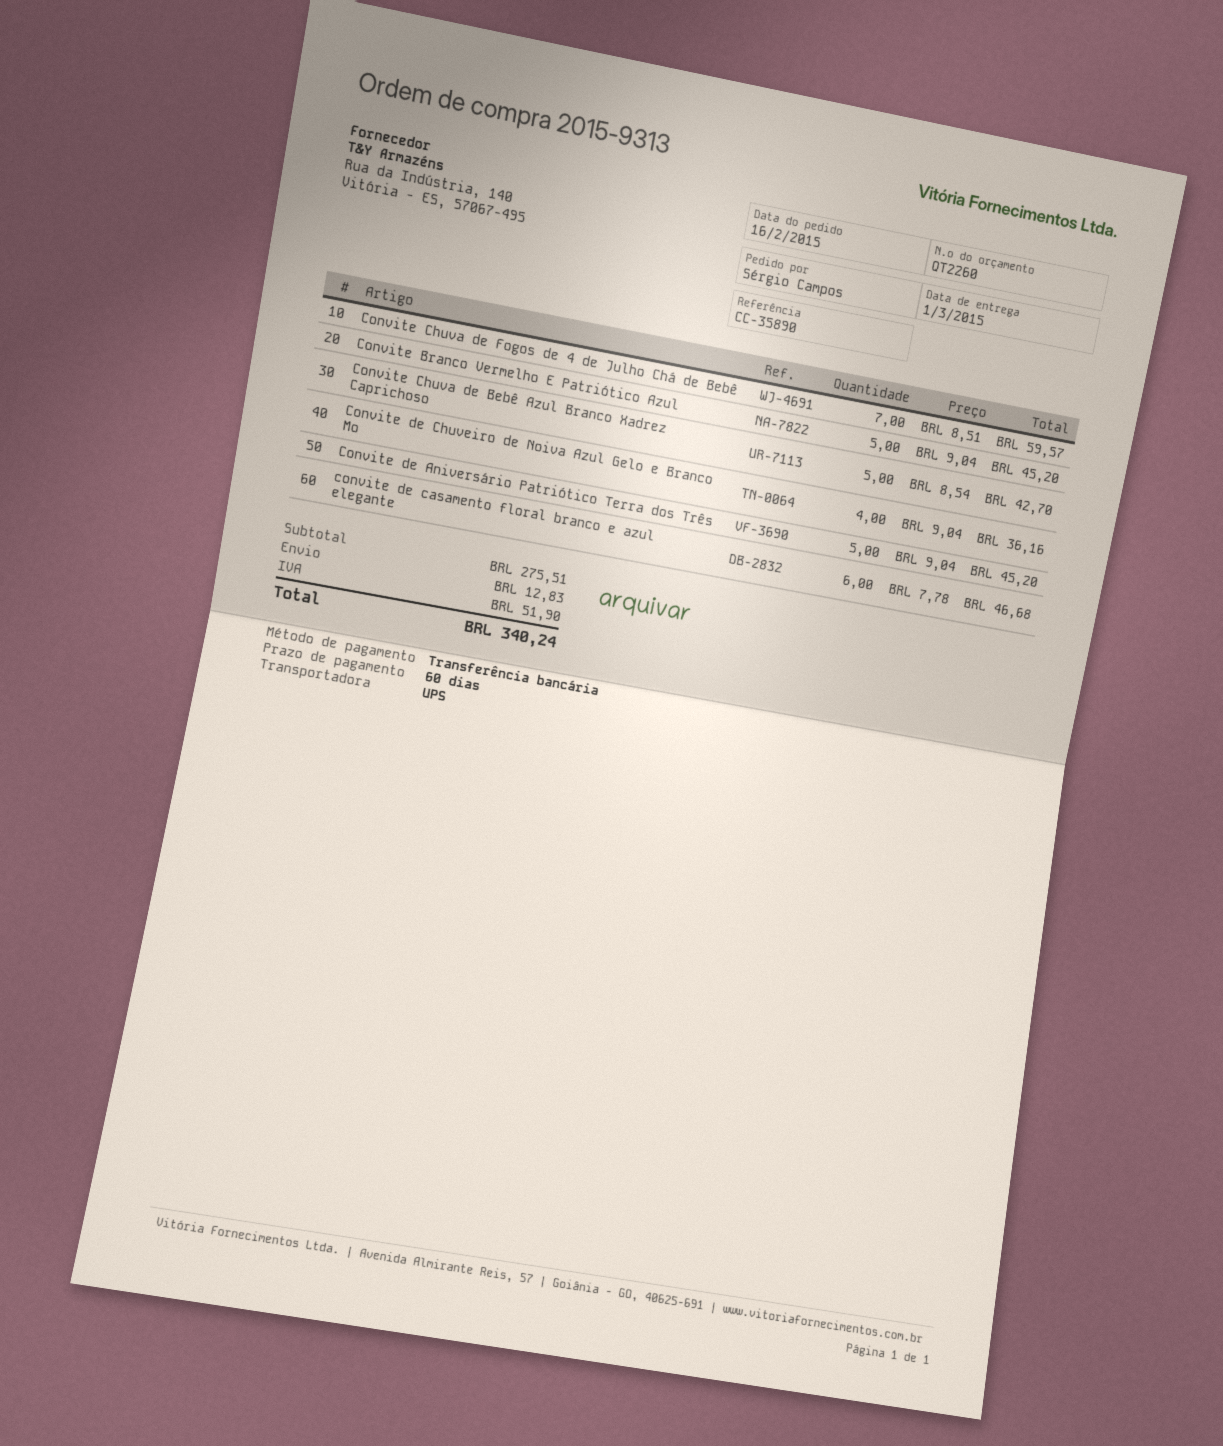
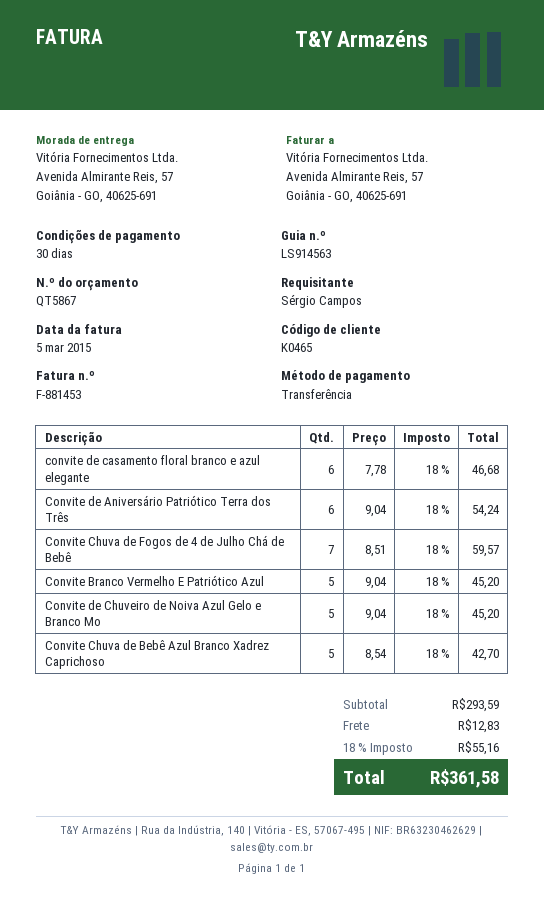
quote number: QT2260 -> QT5867
payment terms: 60 days -> 30 days
Convite de Chuveiro de Noiva Azul Gelo e Branco Mo: 4 x 9.04 = 36.16 -> 5 x 9.04 = 45.20
Convite de Aniversário Patriótico Terra dos Três: 5 x 9.04 = 45.20 -> 6 x 9.04 = 54.24
subtotal: 275.51 -> 293.59
tax: 51.90 -> 55.16
total: 340.24 -> 361.58

